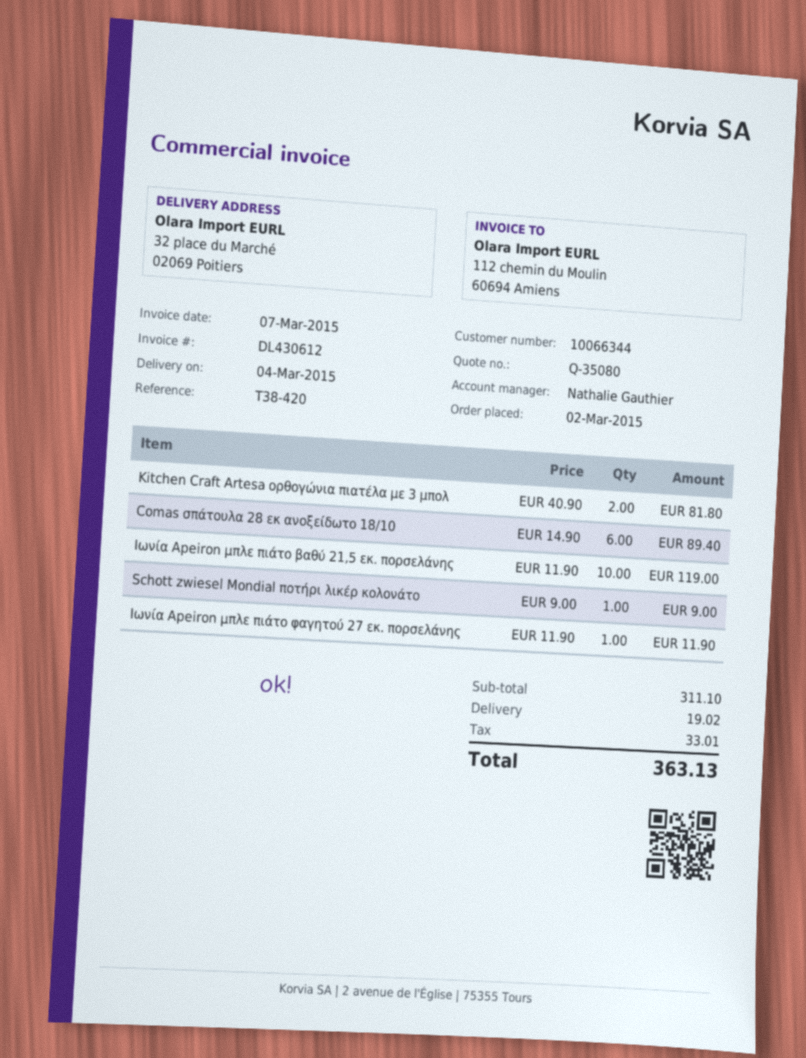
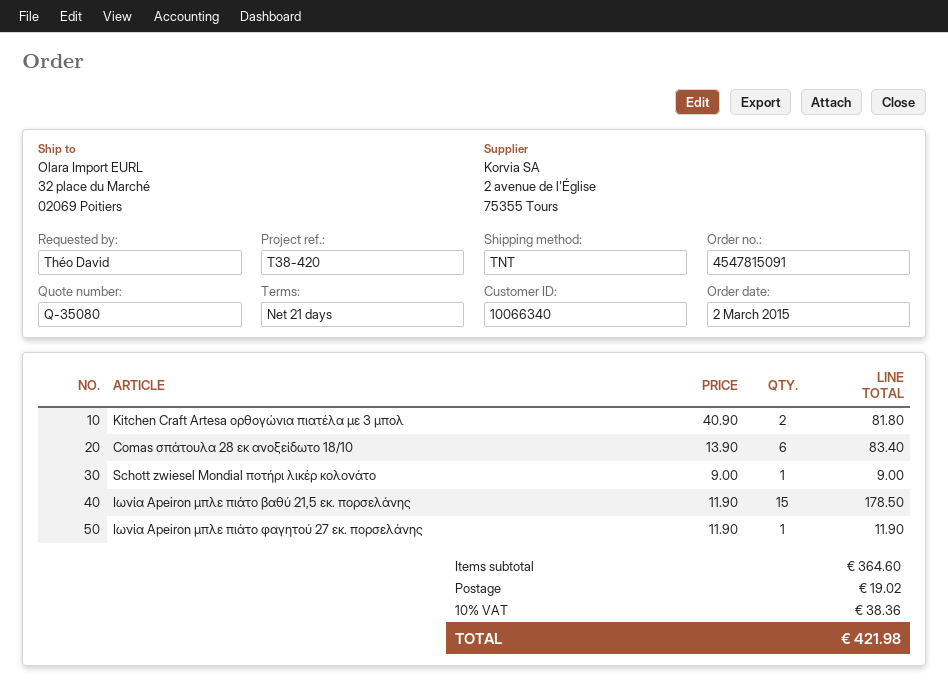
customer number: 10066344 -> 10066340
Comas σπάτουλα 28 εκ ανοξείδωτο 18/10: 6 x 14.90 = 89.40 -> 6 x 13.90 = 83.40
Ιωνία Apeiron μπλε πιάτο βαθύ 21,5 εκ. πορσελάνης: 10 x 11.90 = 119.00 -> 15 x 11.90 = 178.50
subtotal: 311.10 -> 364.60
tax: 33.01 -> 38.36
total: 363.13 -> 421.98

